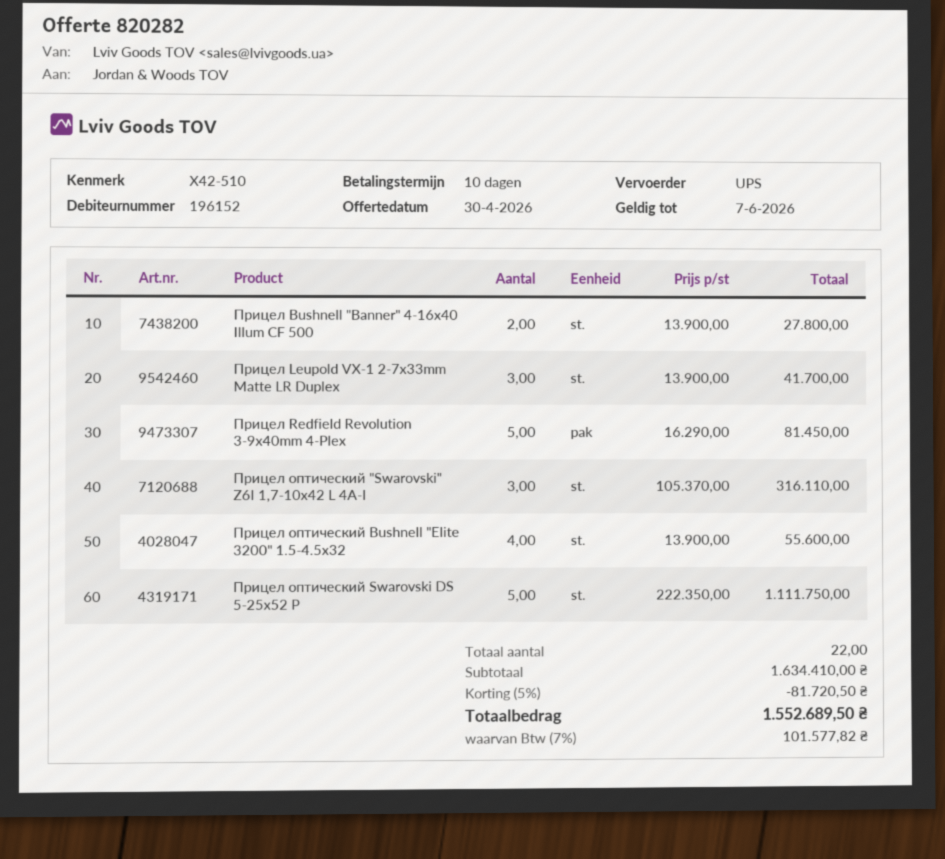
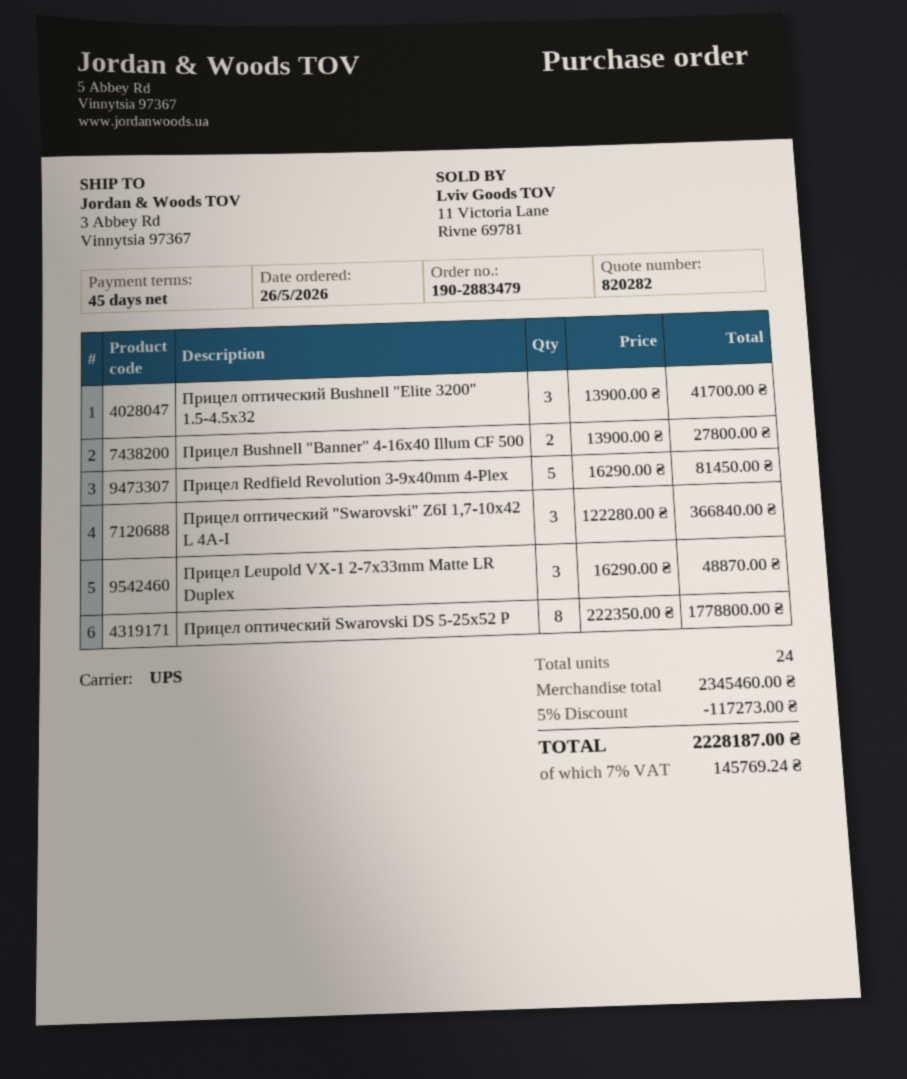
payment terms: 10 days -> 45 days
Прицел Leupold VX-1 2-7x33mm Matte LR Duplex: 3 x 13900.00 = 41700.00 -> 3 x 16290.00 = 48870.00
Прицел оптический "Swarovski" Z6I 1,7-10x42 L 4A-I: 3 x 105370.00 = 316110.00 -> 3 x 122280.00 = 366840.00
Прицел оптический Bushnell "Elite 3200" 1.5-4.5х32: 4 x 13900.00 = 55600.00 -> 3 x 13900.00 = 41700.00
Прицел оптический Swarovski DS 5-25x52 P: 5 x 222350.00 = 1111750.00 -> 8 x 222350.00 = 1778800.00
total quantity: 22 -> 24
subtotal: 1634410.00 -> 2345460.00
discount: 5% = 81720.50 -> 5% = 117273.00
tax: 7% = 101577.82 -> 7% = 145769.24
total: 1552689.50 -> 2228187.00

